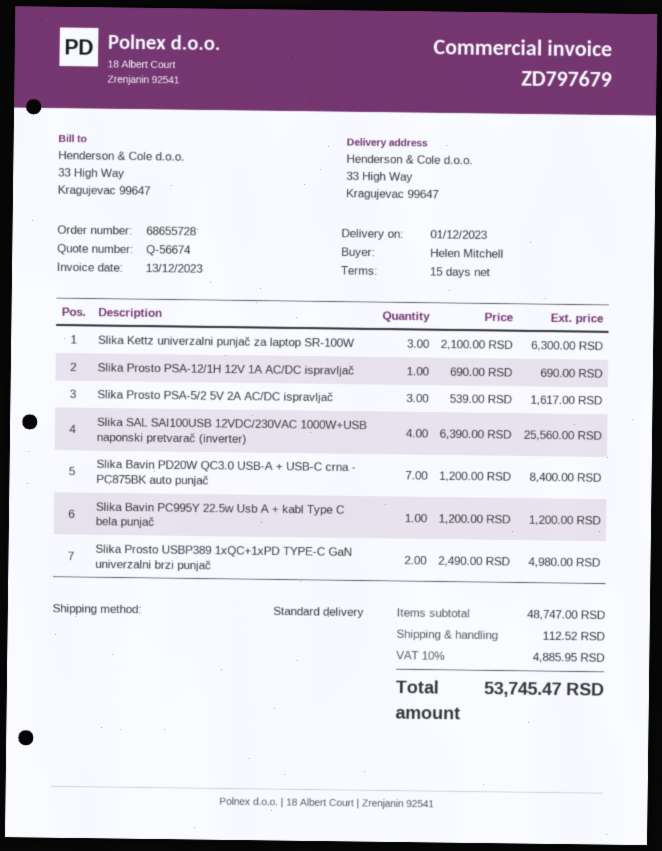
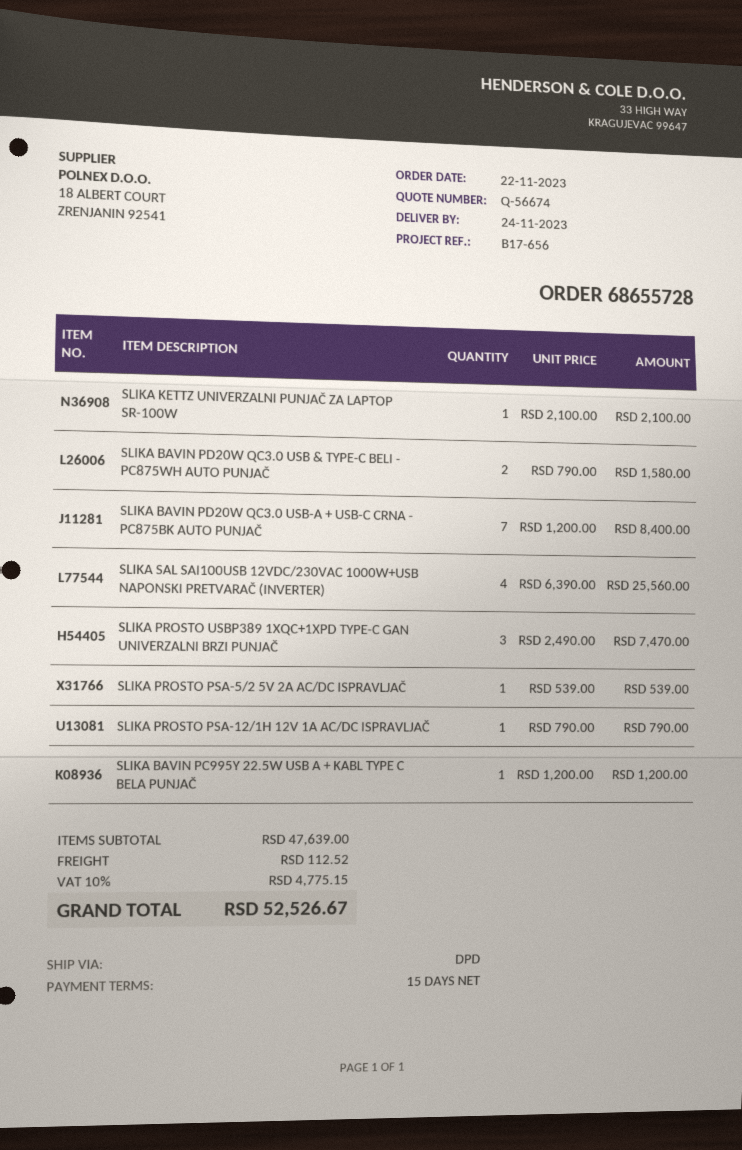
delivery date: 2023-12-01 -> 2023-11-24
shipping method: standard -> DPD
Slika Kettz univerzalni punjač za laptop SR-100W: 3 x 2100.00 = 6300.00 -> 1 x 2100.00 = 2100.00
Slika Prosto PSA-12/1H 12V 1A AC/DC ispravljač: 1 x 690.00 = 690.00 -> 1 x 790.00 = 790.00
Slika Prosto PSA-5/2 5V 2A AC/DC ispravljač: 3 x 539.00 = 1617.00 -> 1 x 539.00 = 539.00
Slika Prosto USBP389 1xQC+1xPD TYPE-C GaN univerzalni brzi punjač: 2 x 2490.00 = 4980.00 -> 3 x 2490.00 = 7470.00
SLIKA BAVIN PD20W QC3.0 USB & TYPE-C BELI - PC875WH AUTO PUNJAČ: none -> 2 x 790.00 = 1580.00
subtotal: 48747.00 -> 47639.00
tax: 10% = 4885.95 -> 10% = 4775.15
total: 53745.47 -> 52526.67

